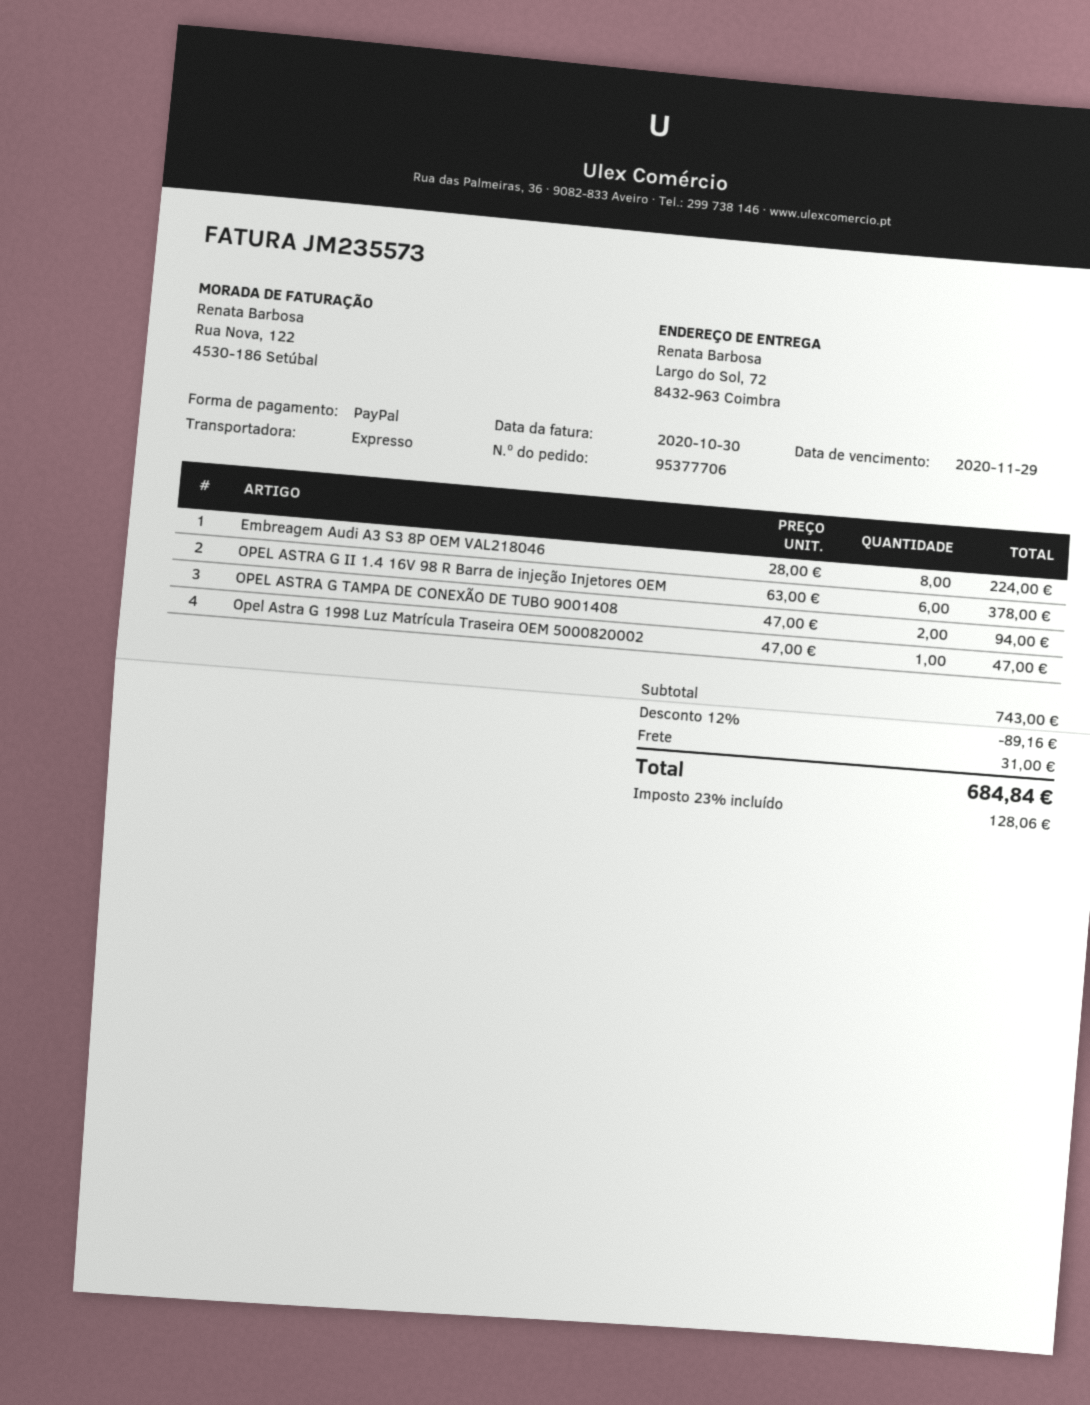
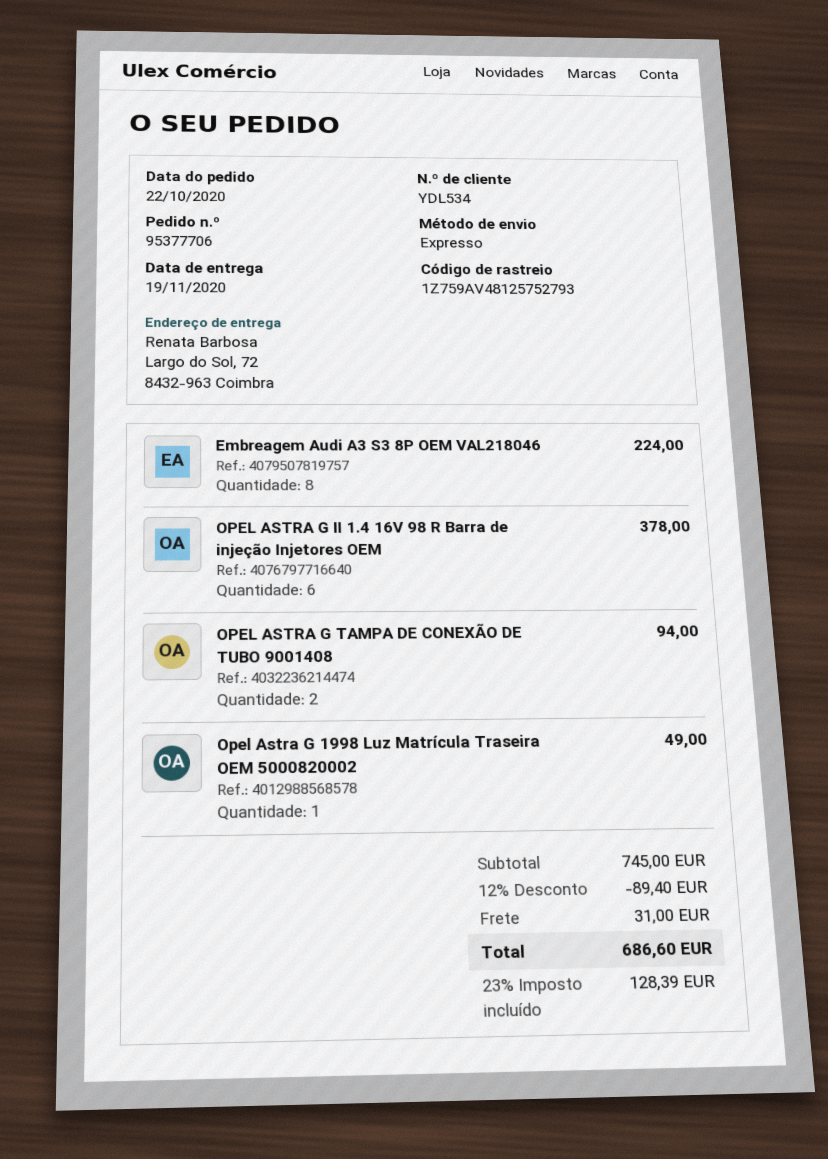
Opel Astra G 1998 Luz Matrícula Traseira OEM 5000820002: 1 for 47.00 -> 1 for 49.00
subtotal: 743.00 -> 745.00
discount: 12% = 89.16 -> 12% = 89.40
tax: 23% = 128.06 -> 23% = 128.39
total: 684.84 -> 686.60

